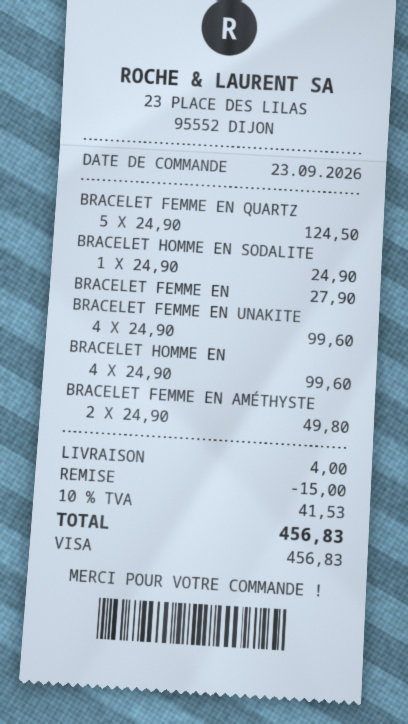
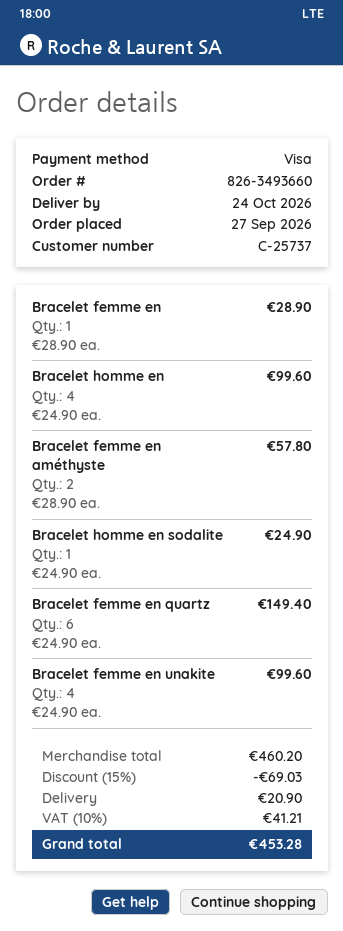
order date: 2026-09-23 -> 2026-09-27
BRACELET FEMME EN QUARTZ: 5 x 24.90 = 124.50 -> 6 x 24.90 = 149.40
BRACELET FEMME EN: 1 x 27.90 = 27.90 -> 1 x 28.90 = 28.90
BRACELET FEMME EN AMÉTHYSTE: 2 x 24.90 = 49.80 -> 2 x 28.90 = 57.80
discount: 15.00 -> 69.03
shipping: 4.00 -> 20.90
tax: 10% = 41.53 -> 10% = 41.21
total: 456.83 -> 453.28

